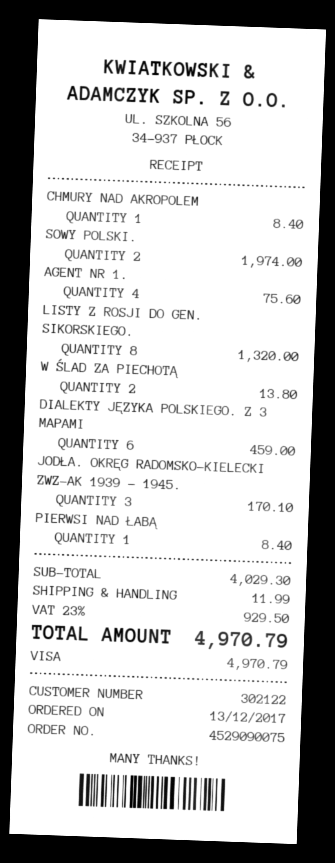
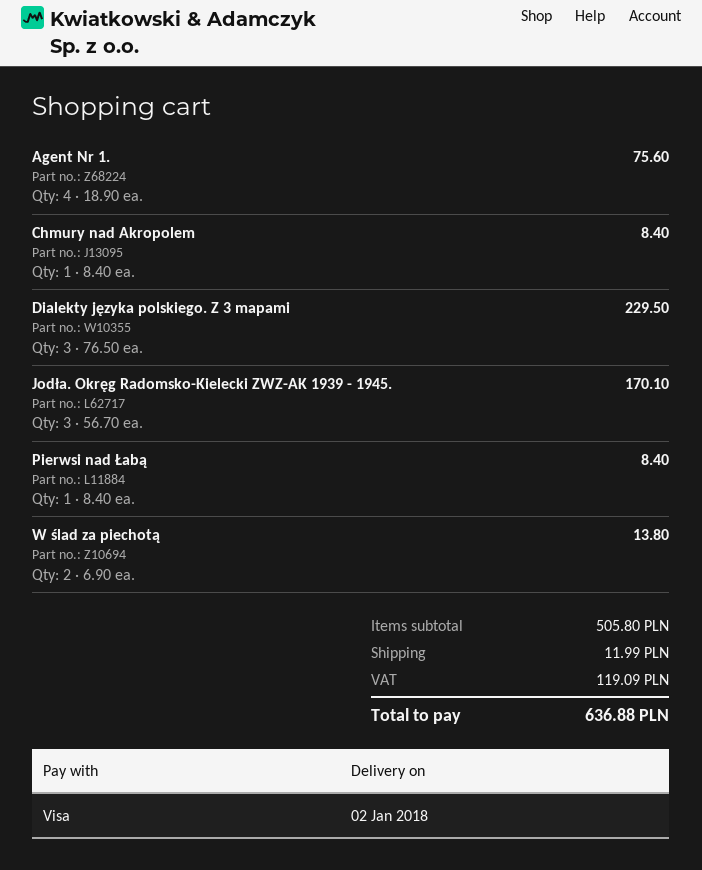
SOWY POLSKI.: 2 for 1974.00 -> none
LISTY Z ROSJI DO GEN. SIKORSKIEGO.: 8 for 1320.00 -> none
DIALEKTY JĘZYKA POLSKIEGO. Z 3 MAPAMI: 6 for 459.00 -> 3 for 229.50
subtotal: 4029.30 -> 505.80
tax: 929.50 -> 119.09
total: 4970.79 -> 636.88

